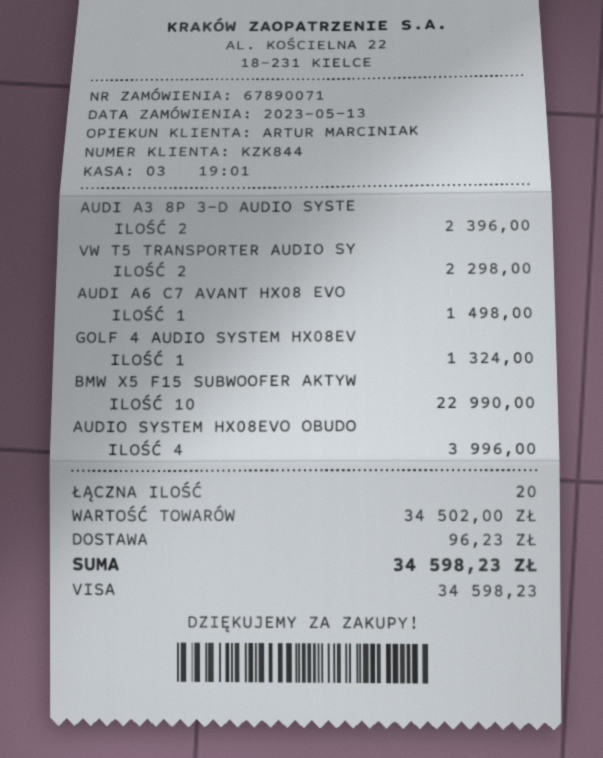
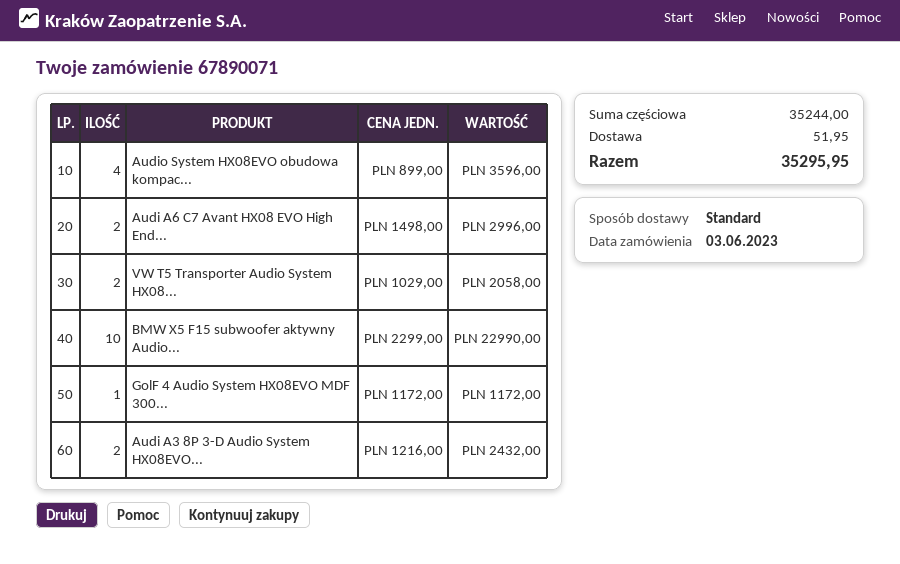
order date: 2023-05-13 -> 2023-06-03
AUDI A3 8P 3-D AUDIO SYSTE: 2 for 2396.00 -> 2 for 2432.00
VW T5 TRANSPORTER AUDIO SY: 2 for 2298.00 -> 2 for 2058.00
AUDI A6 C7 AVANT HX08 EVO: 1 for 1498.00 -> 2 for 2996.00
GOLF 4 AUDIO SYSTEM HX08EV: 1 for 1324.00 -> 1 for 1172.00
AUDIO SYSTEM HX08EVO OBUDO: 4 for 3996.00 -> 4 for 3596.00
subtotal: 34502.00 -> 35244.00
shipping: 96.23 -> 51.95
total: 34598.23 -> 35295.95

